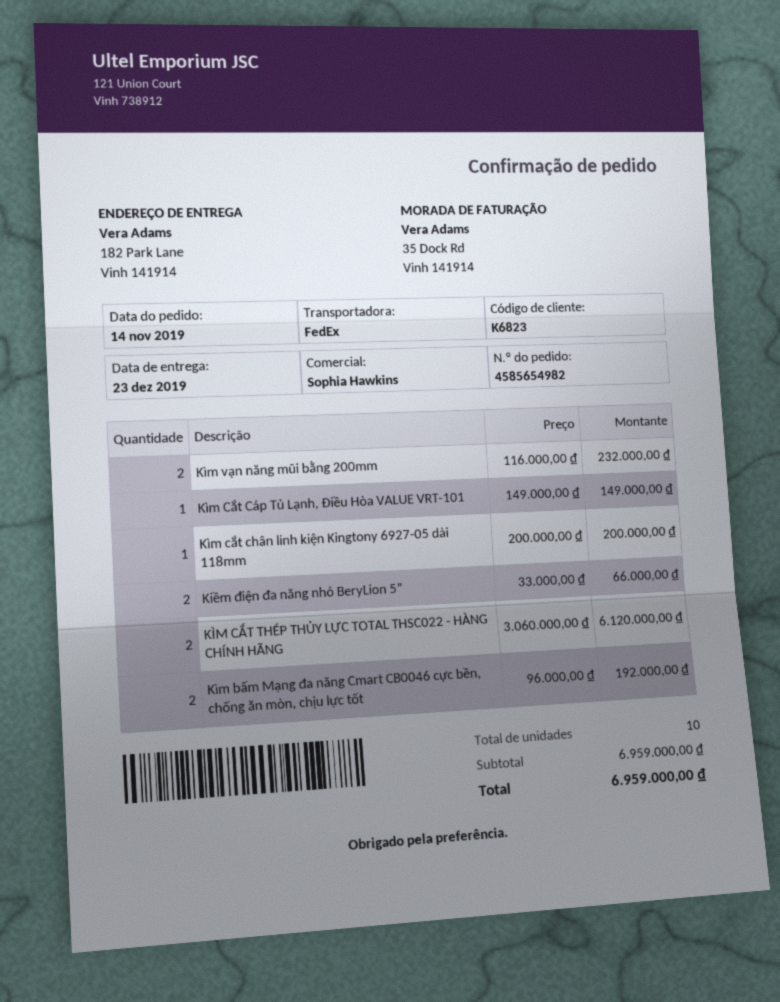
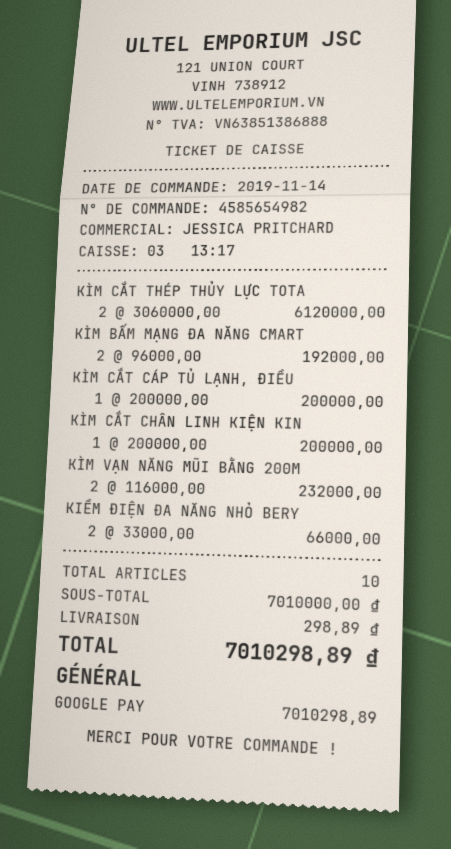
sales rep: Sophia Hawkins -> JESSICA PRITCHARD
Kìm Cắt Cáp Tủ Lạnh, Điều Hòa VALUE VRT-101: 1 x 149000.00 = 149000.00 -> 1 x 200000.00 = 200000.00
subtotal: 6959000.00 -> 7010000.00
shipping: none -> 298.89
total: 6959000.00 -> 7010298.89

